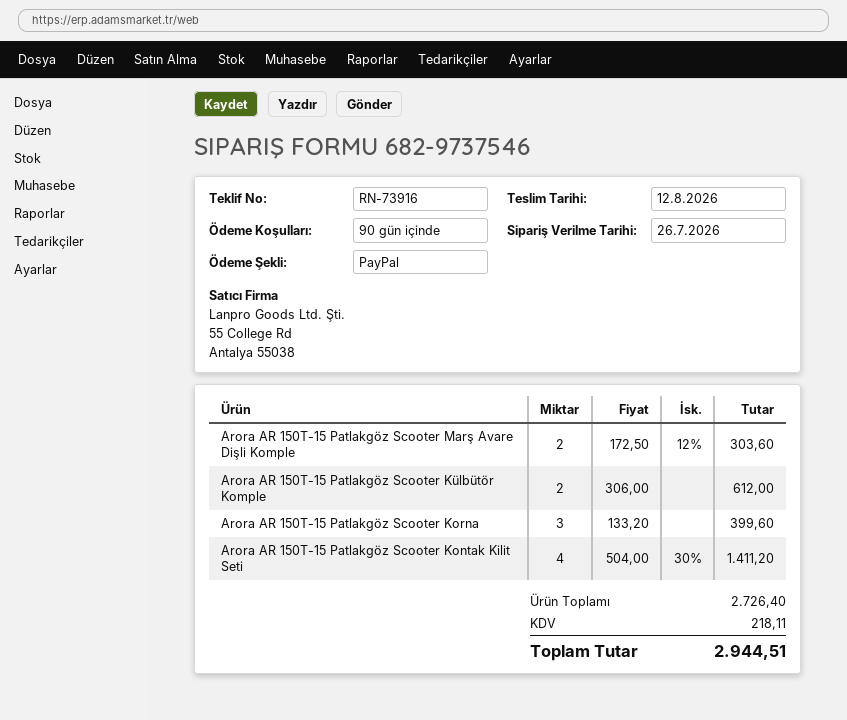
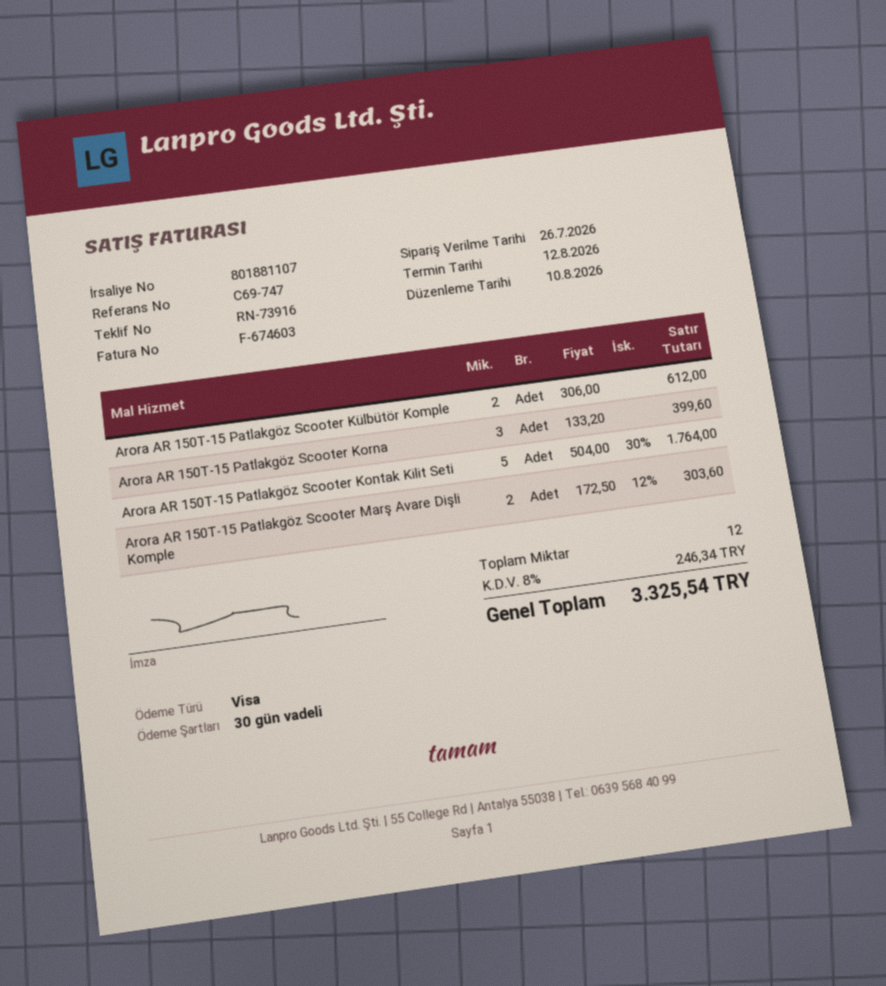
payment terms: 90 days -> 30 days
payment method: PayPal -> Visa
Arora AR 150T-15 Patlakgöz Scooter Kontak Kilit Seti: 4 x 504.00 - 30% = 1411.20 -> 5 x 504.00 - 30% = 1764.00
tax: 218.11 -> 246.34
total: 2944.51 -> 3325.54

